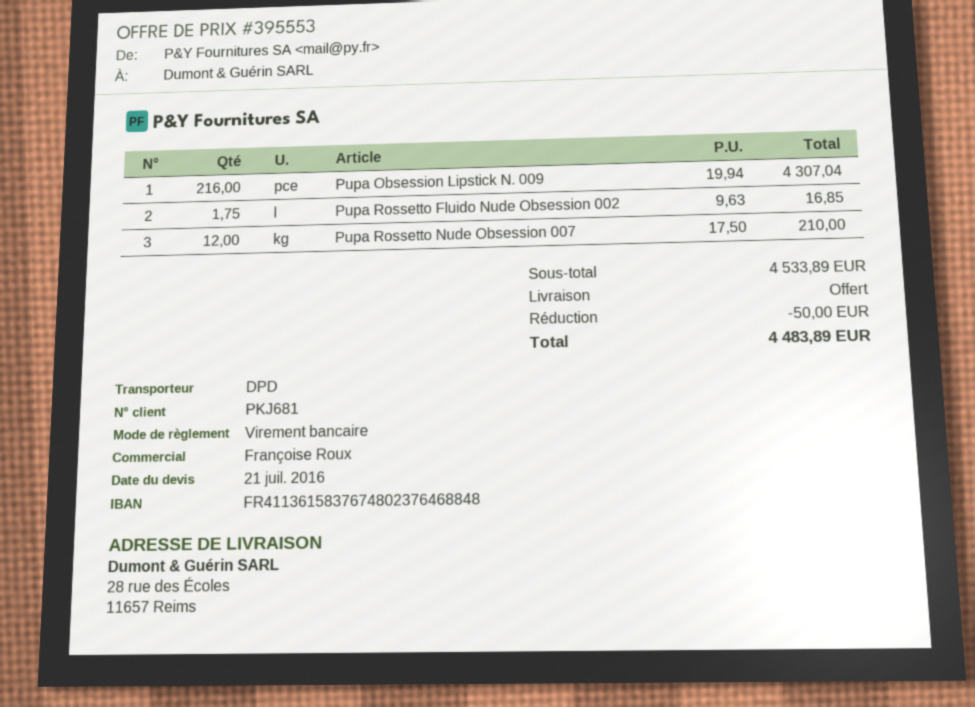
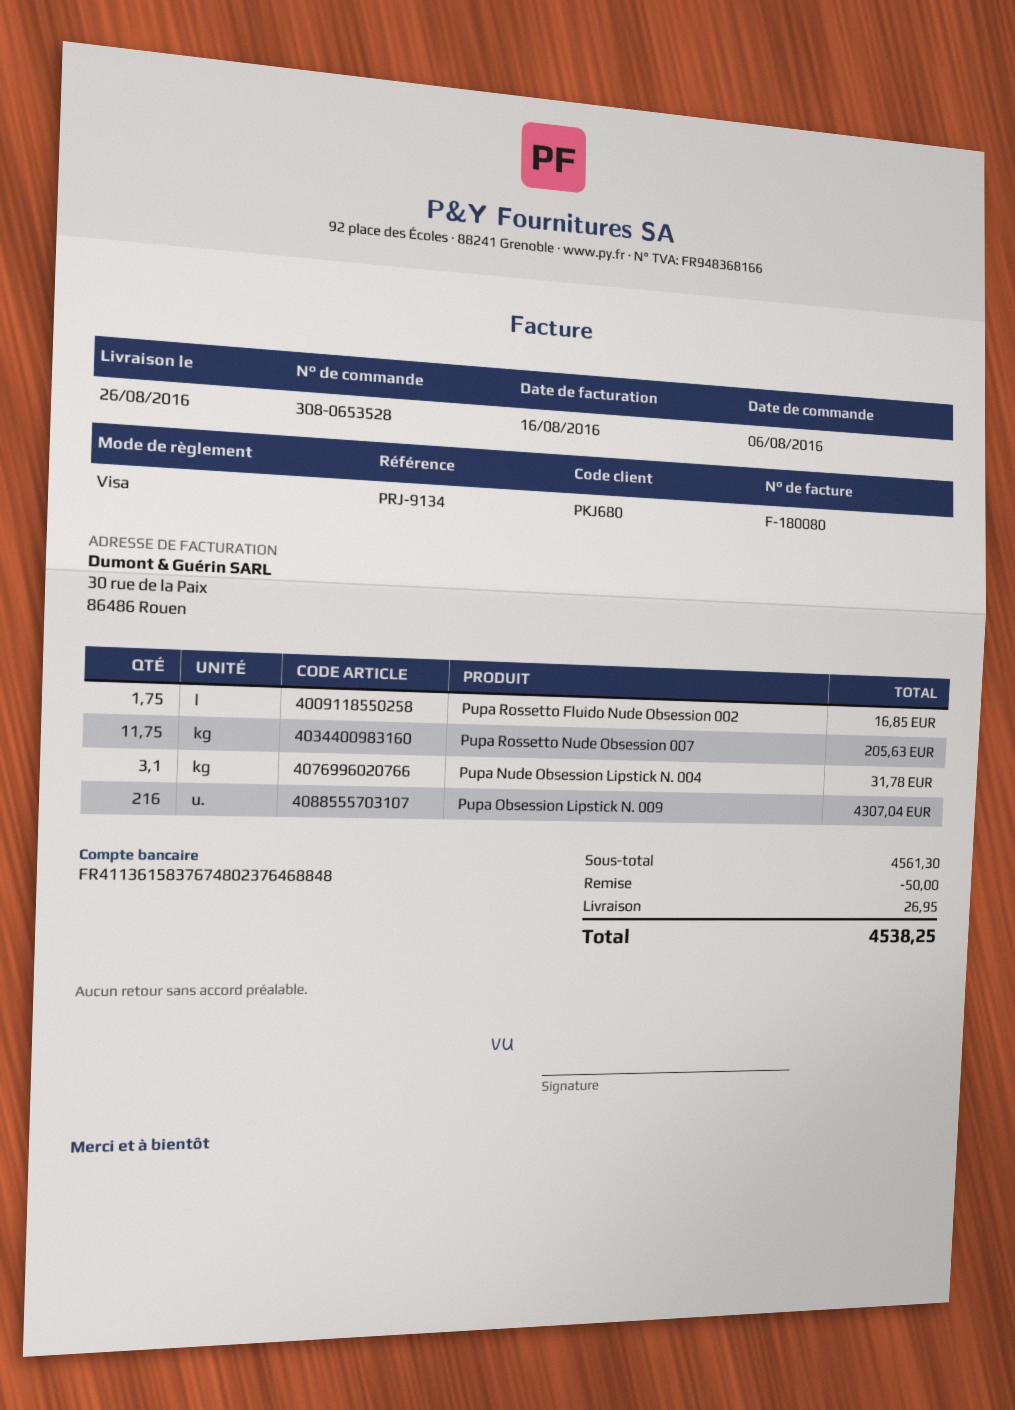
customer number: PKJ681 -> PKJ680
payment method: bank transfer -> Visa
Pupa Rossetto Nude Obsession 007: 12 for 210.00 -> 11.75 for 205.63
Pupa Nude Obsession Lipstick N. 004: none -> 3.1 for 31.78
subtotal: 4533.89 -> 4561.30
shipping: 0.00 -> 26.95
total: 4483.89 -> 4538.25

